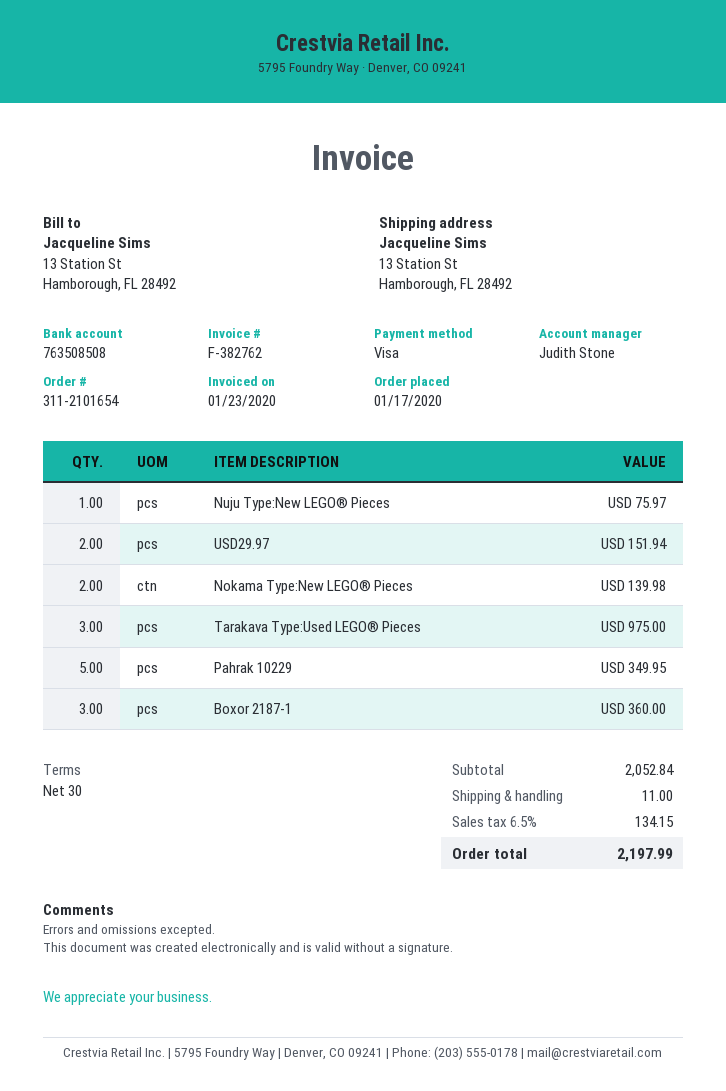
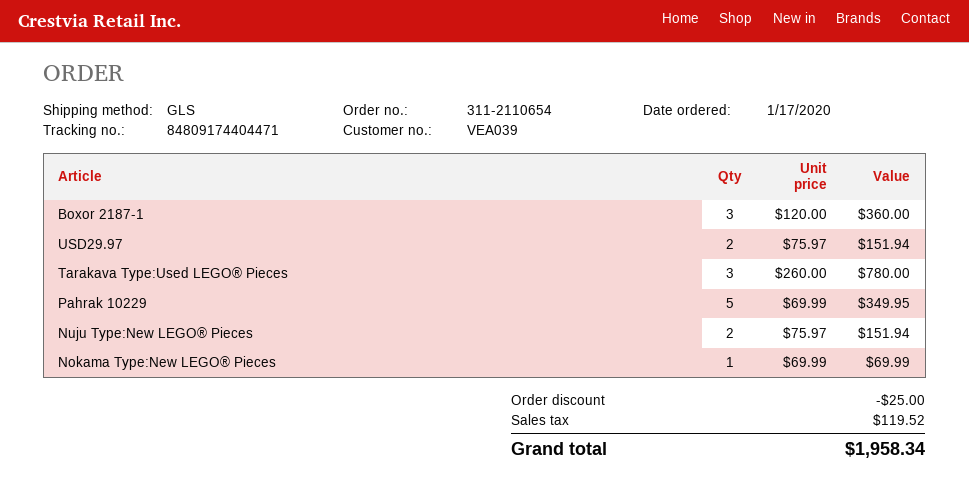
order number: 311-2101654 -> 311-2110654
Nuju Type:New LEGO® Pieces: 1 for 75.97 -> 2 for 151.94
Nokama Type:New LEGO® Pieces: 2 for 139.98 -> 1 for 69.99
Tarakava Type:Used LEGO® Pieces: 3 for 975.00 -> 3 for 780.00
discount: none -> 25.00
shipping: 11.00 -> none
tax: 134.15 -> 119.52
total: 2197.99 -> 1958.34

